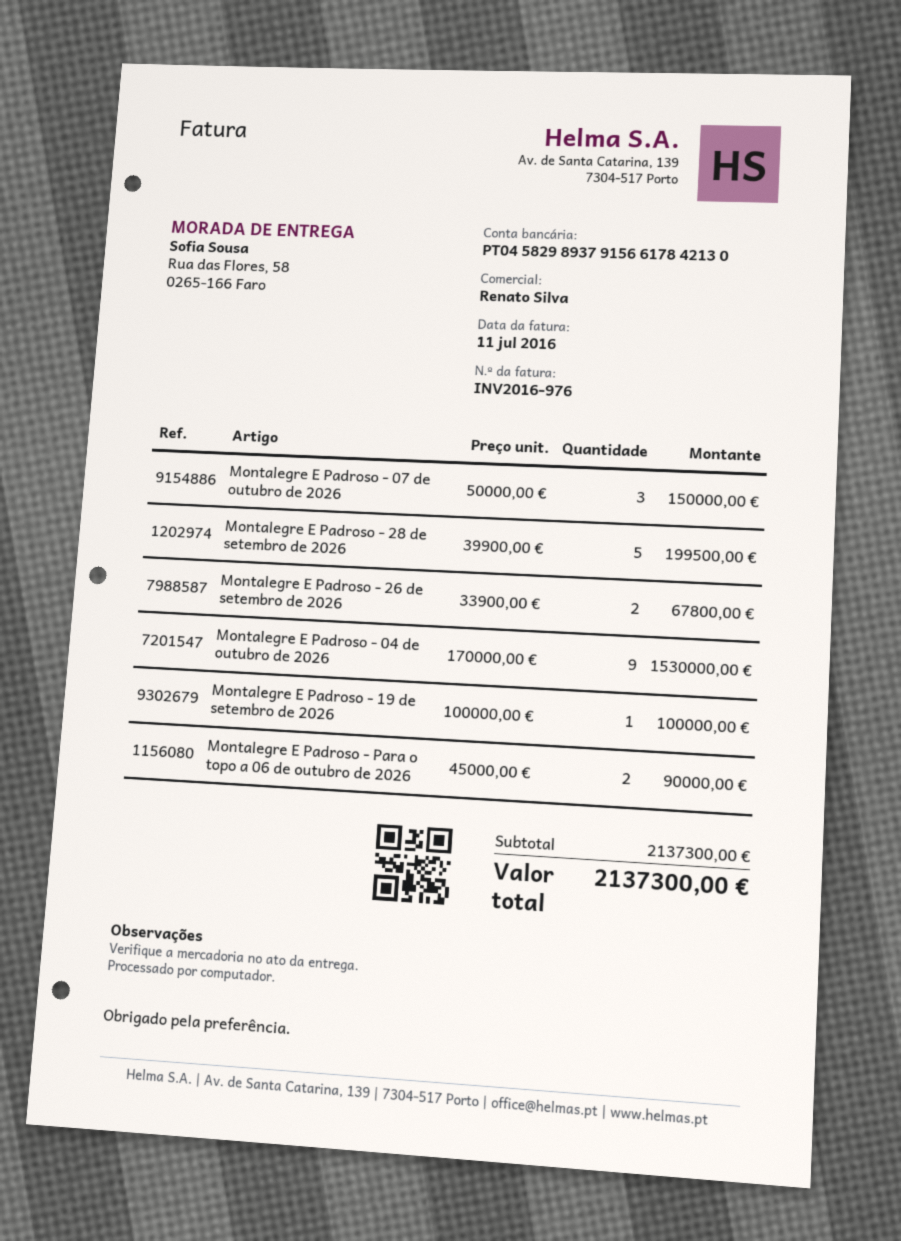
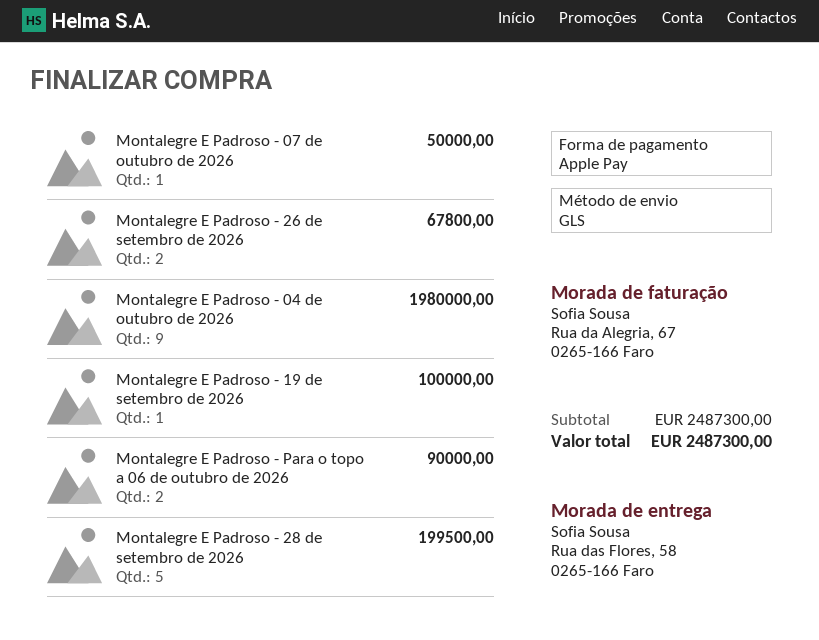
Montalegre E Padroso - 07 de outubro de 2026: 3 for 150000.00 -> 1 for 50000.00
Montalegre E Padroso - 04 de outubro de 2026: 9 for 1530000.00 -> 9 for 1980000.00
subtotal: 2137300.00 -> 2487300.00
total: 2137300.00 -> 2487300.00

